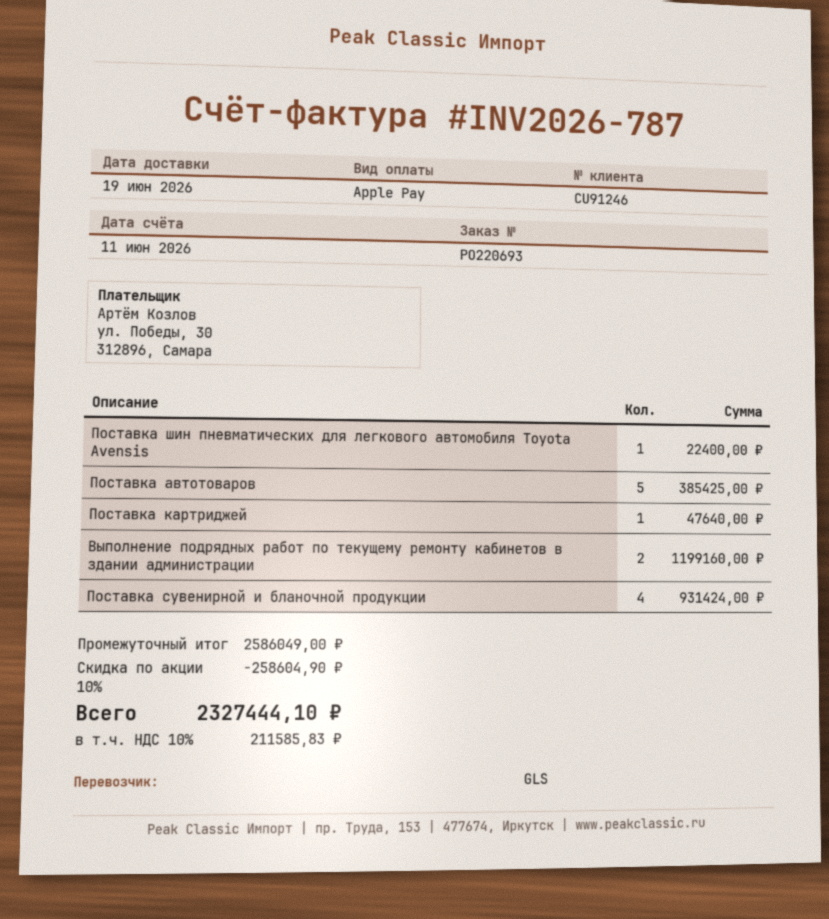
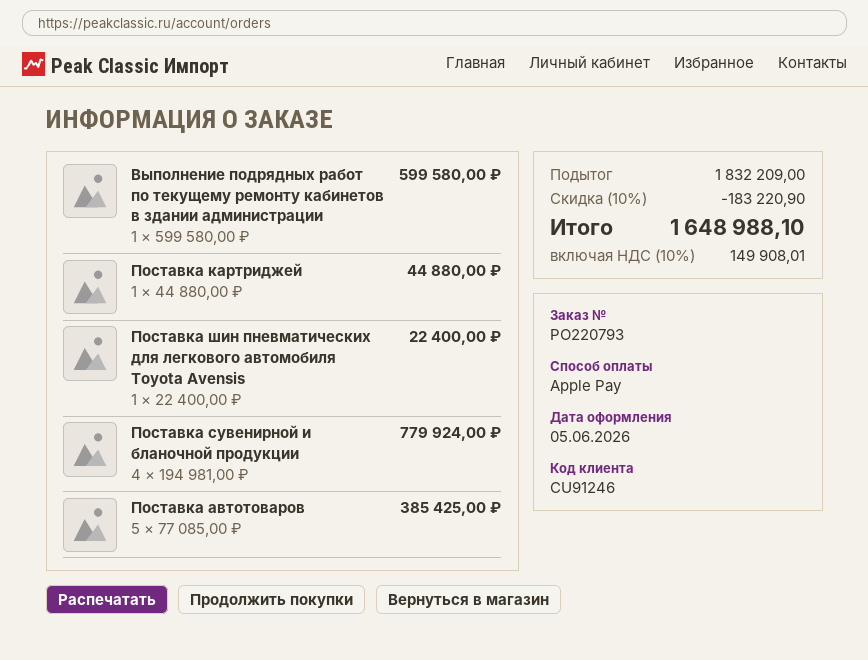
order number: PO220693 -> PO220793
Поставка картриджей: 1 for 47640.00 -> 1 for 44880.00
Выполнение подрядных работ по текущему ремонту кабинетов в здании администрации: 2 for 1199160.00 -> 1 for 599580.00
Поставка сувенирной и бланочной продукции: 4 for 931424.00 -> 4 for 779924.00
subtotal: 2586049.00 -> 1832209.00
discount: 10% = 258604.90 -> 10% = 183220.90
tax: 10% = 211585.83 -> 10% = 149908.01
total: 2327444.10 -> 1648988.10

